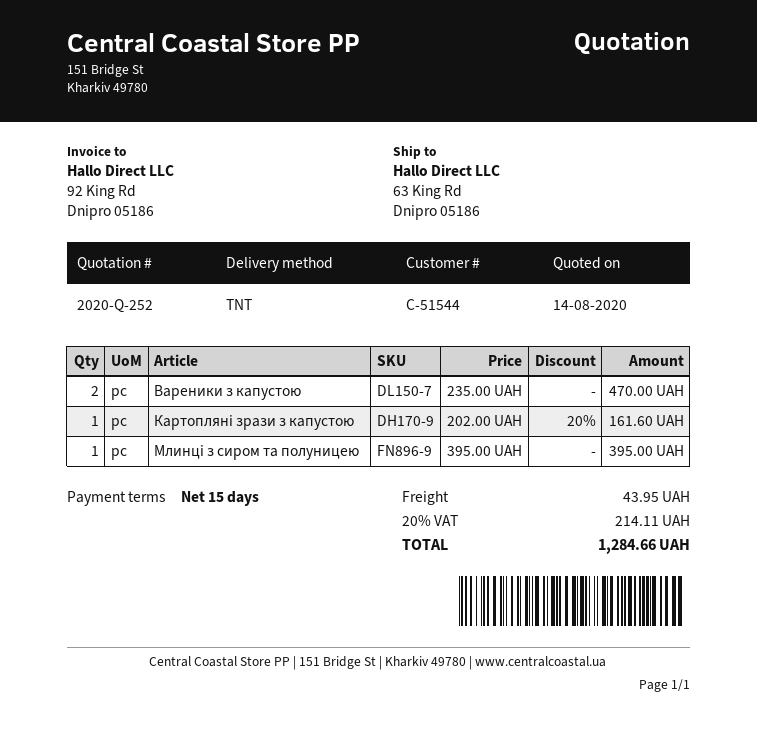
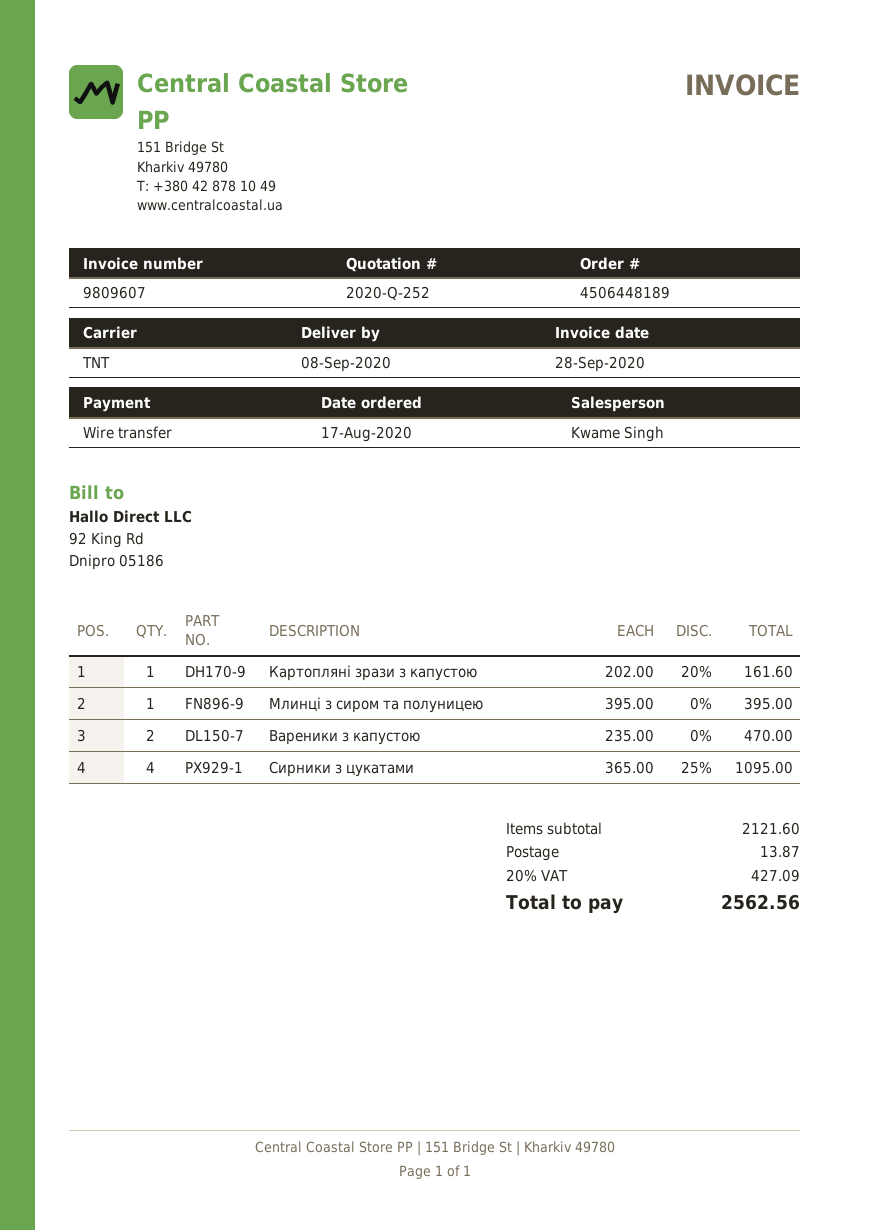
Сирники з цукатами: none -> 4 x 365.00 - 25% = 1095.00
shipping: 43.95 -> 13.87
tax: 20% = 214.11 -> 20% = 427.09
total: 1284.66 -> 2562.56

